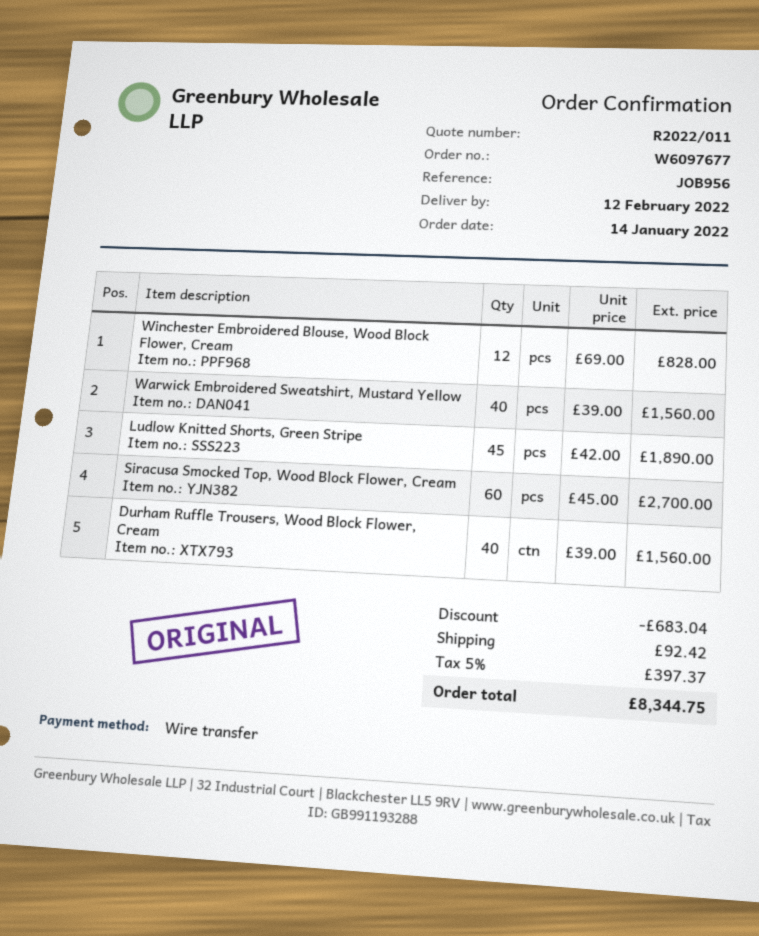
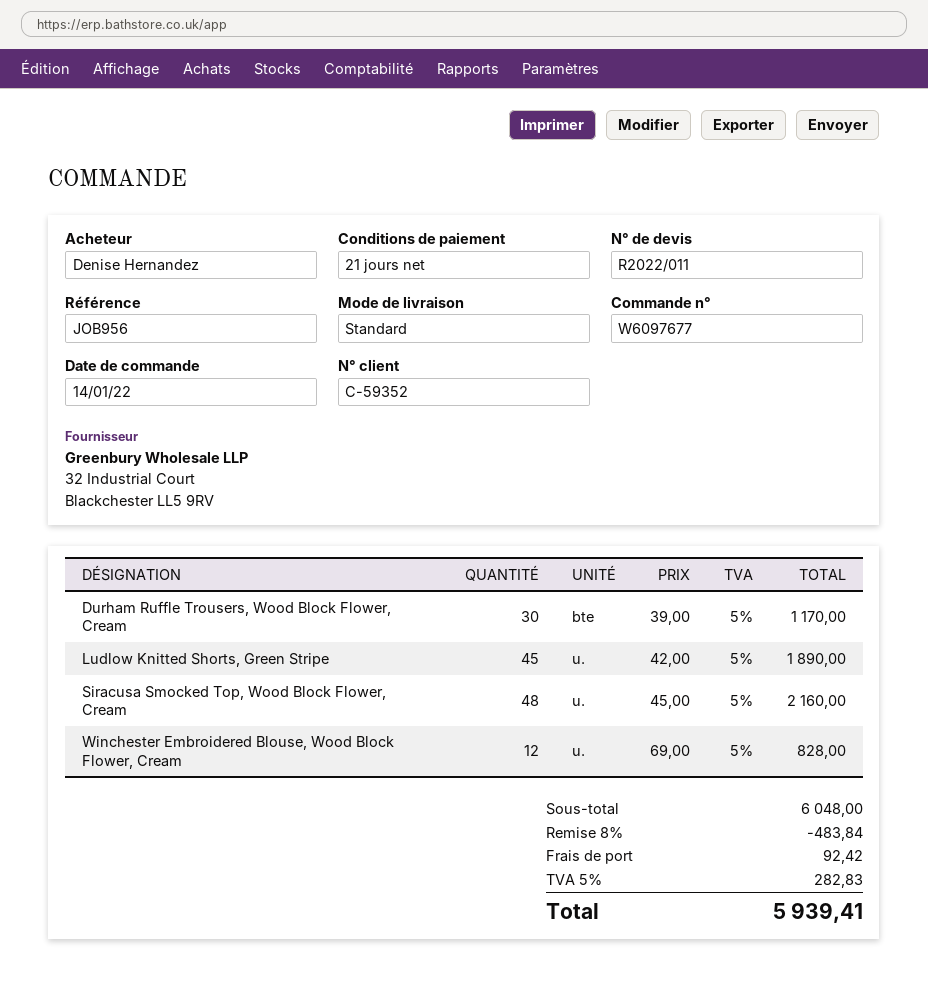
Warwick Embroidered Sweatshirt, Mustard Yellow: 40 x 39.00 = 1560.00 -> none
Siracusa Smocked Top, Wood Block Flower, Cream: 60 x 45.00 = 2700.00 -> 48 x 45.00 = 2160.00
Durham Ruffle Trousers, Wood Block Flower, Cream: 40 x 39.00 = 1560.00 -> 30 x 39.00 = 1170.00
discount: 683.04 -> 483.84
tax: 5% = 397.37 -> 5% = 282.83
total: 8344.75 -> 5939.41

